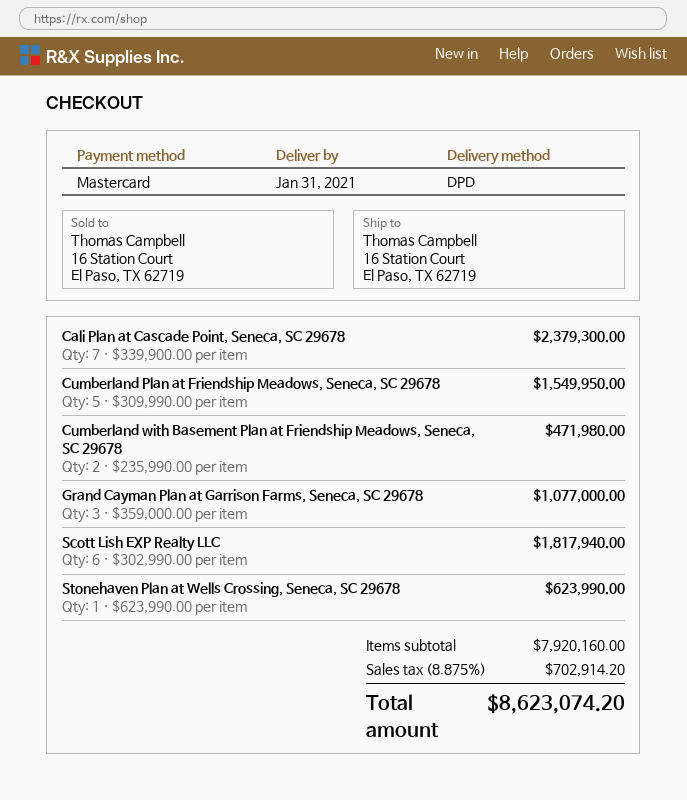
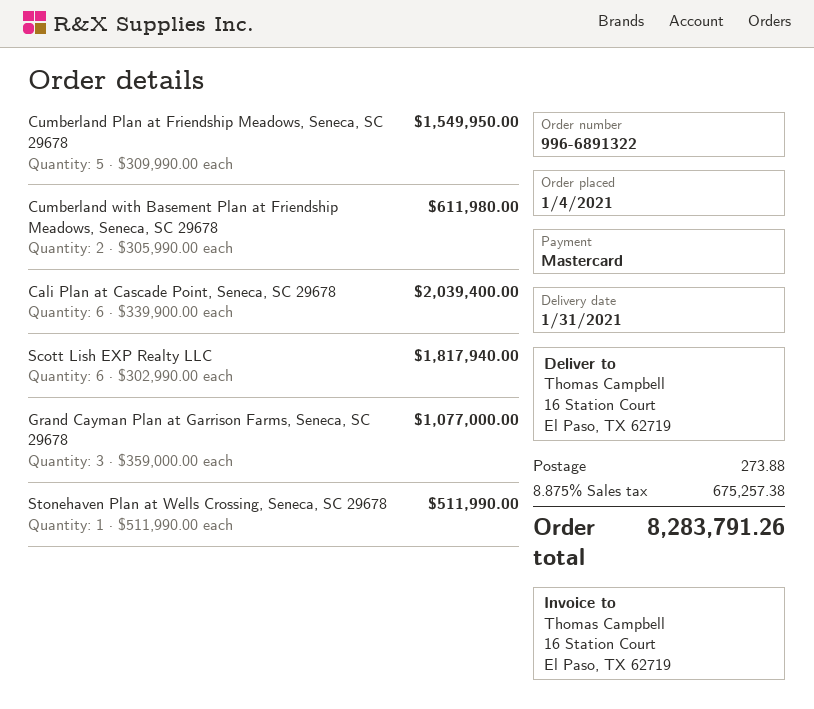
Cali Plan at Cascade Point, Seneca, SC 29678: 7 x 339900.00 = 2379300.00 -> 6 x 339900.00 = 2039400.00
Cumberland with Basement Plan at Friendship Meadows, Seneca, SC 29678: 2 x 235990.00 = 471980.00 -> 2 x 305990.00 = 611980.00
Stonehaven Plan at Wells Crossing, Seneca, SC 29678: 1 x 623990.00 = 623990.00 -> 1 x 511990.00 = 511990.00
shipping: none -> 273.88
tax: 8.875% = 702914.20 -> 8.875% = 675257.38
total: 8623074.20 -> 8283791.26

